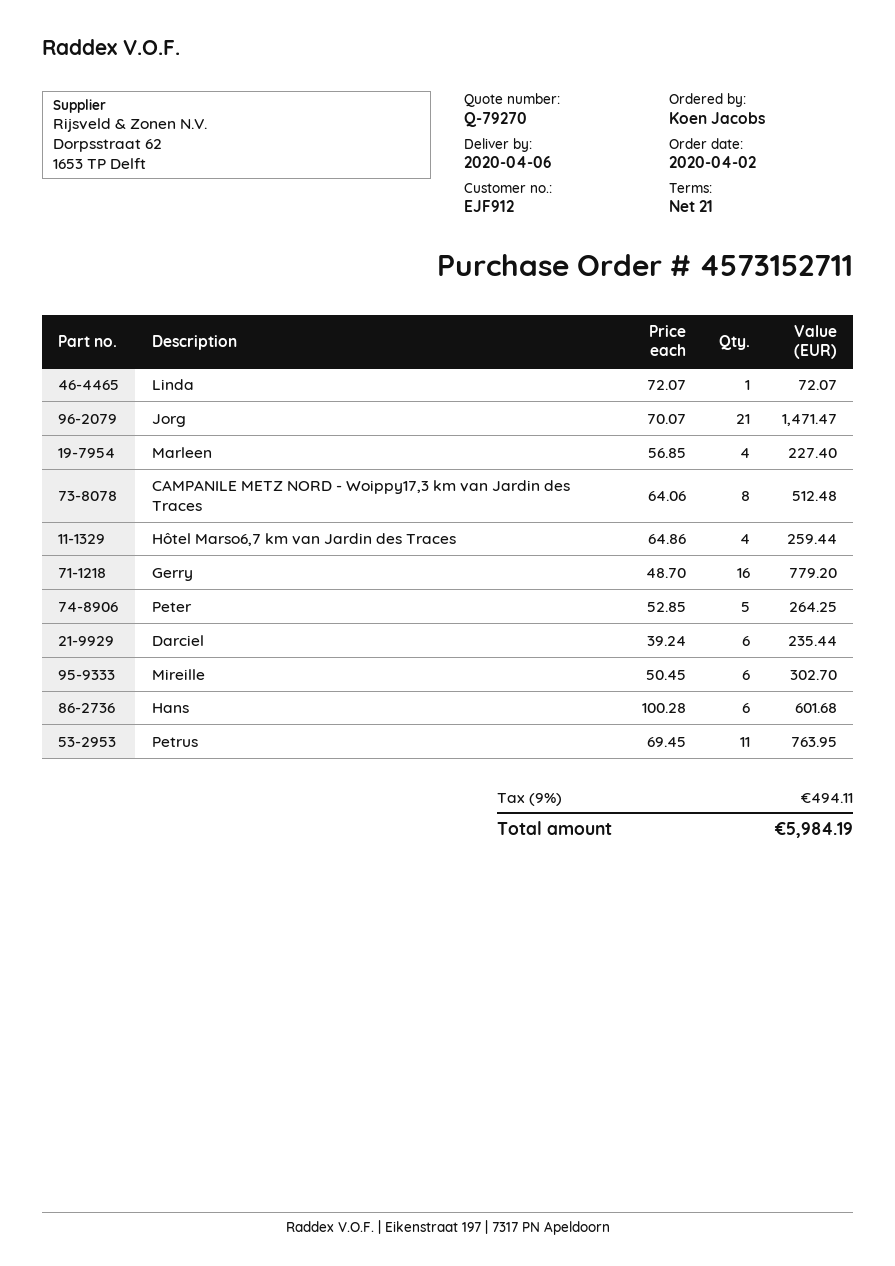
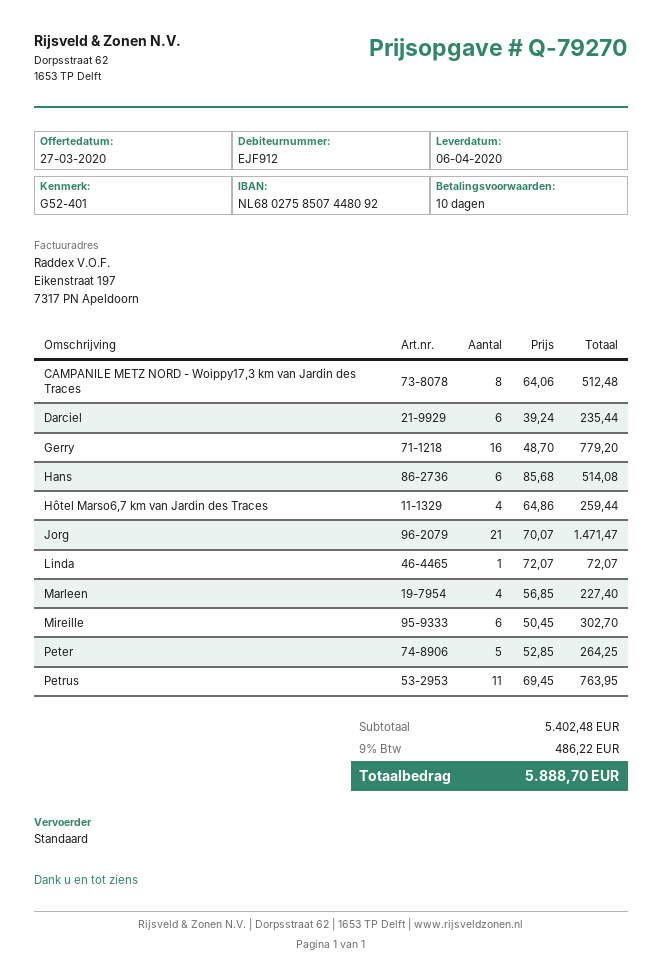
payment terms: 21 days -> 10 days
Hans: 6 x 100.28 = 601.68 -> 6 x 85.68 = 514.08
tax: 9% = 494.11 -> 9% = 486.22
total: 5984.19 -> 5888.70

